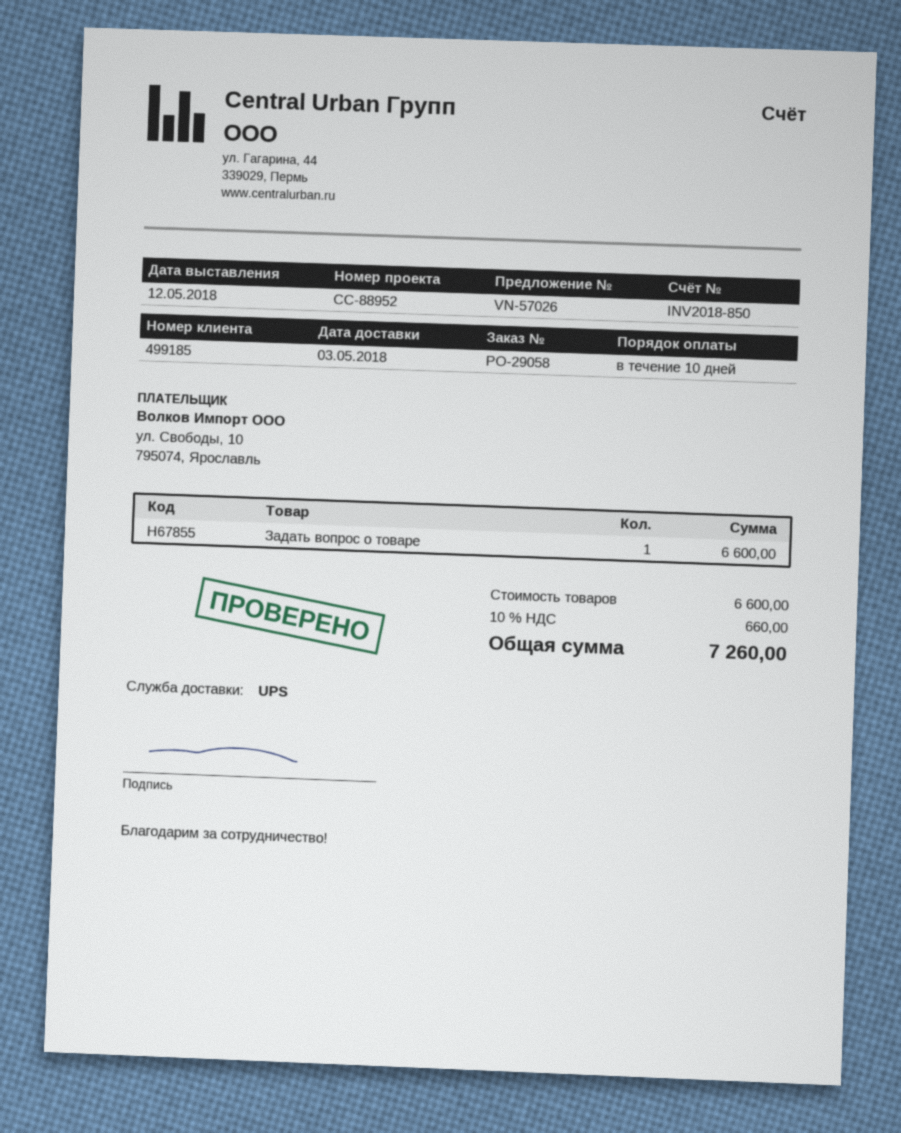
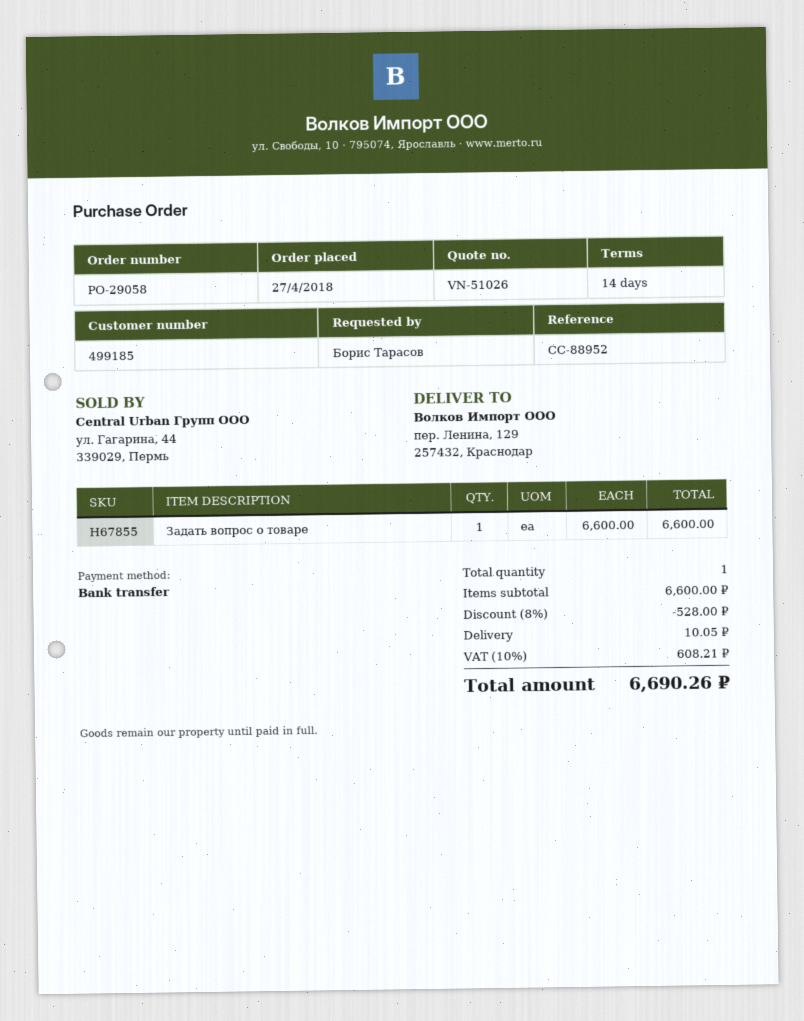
quote number: VN-57026 -> VN-51026
payment terms: 10 days -> 14 days
discount: none -> 8% = 528.00
shipping: none -> 10.05
tax: 10% = 660.00 -> 10% = 608.21
total: 7260.00 -> 6690.26

